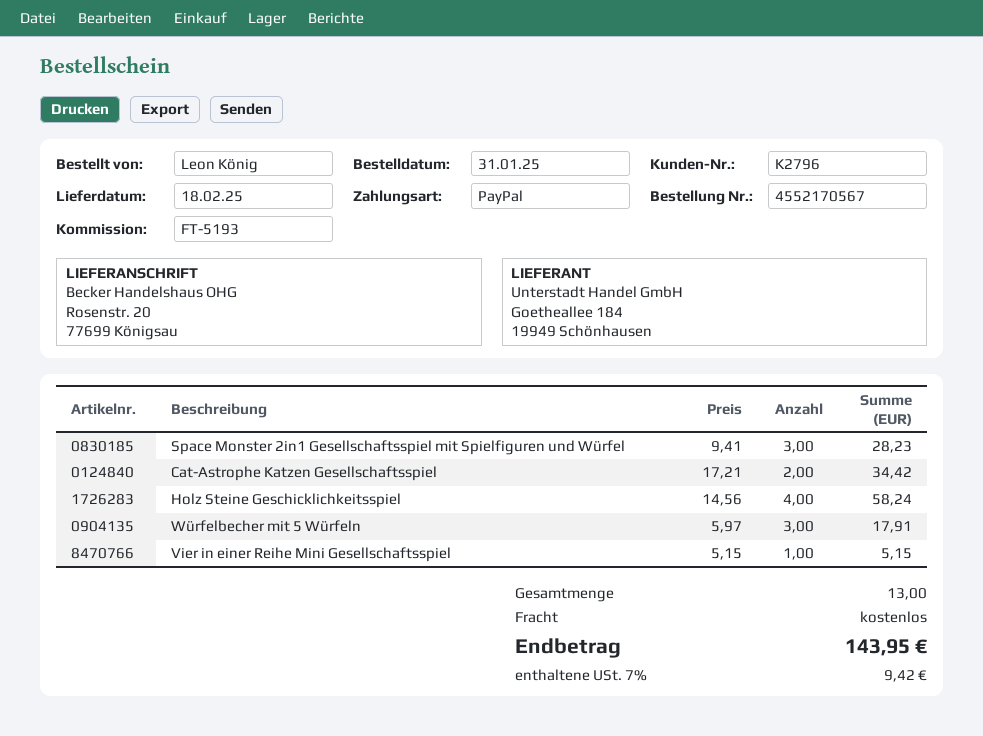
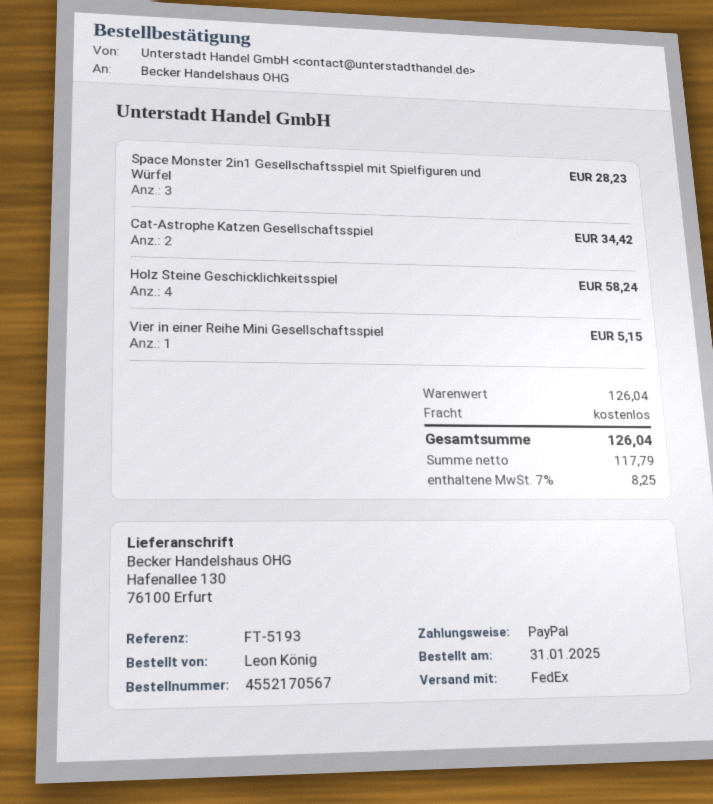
ship to: Rosenstr. 20, 77699 Königsau -> Hafenallee 130, 76100 Erfurt
Würfelbecher mit 5 Würfeln: 3 for 17.91 -> none
tax: 7% = 9.42 -> 7% = 8.25
total: 143.95 -> 126.04

